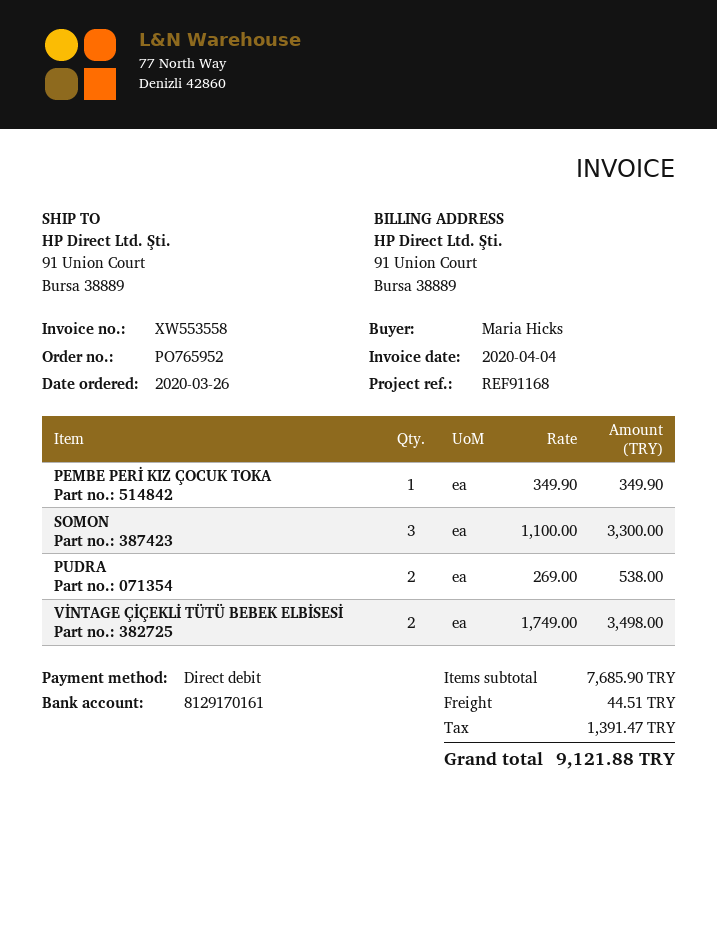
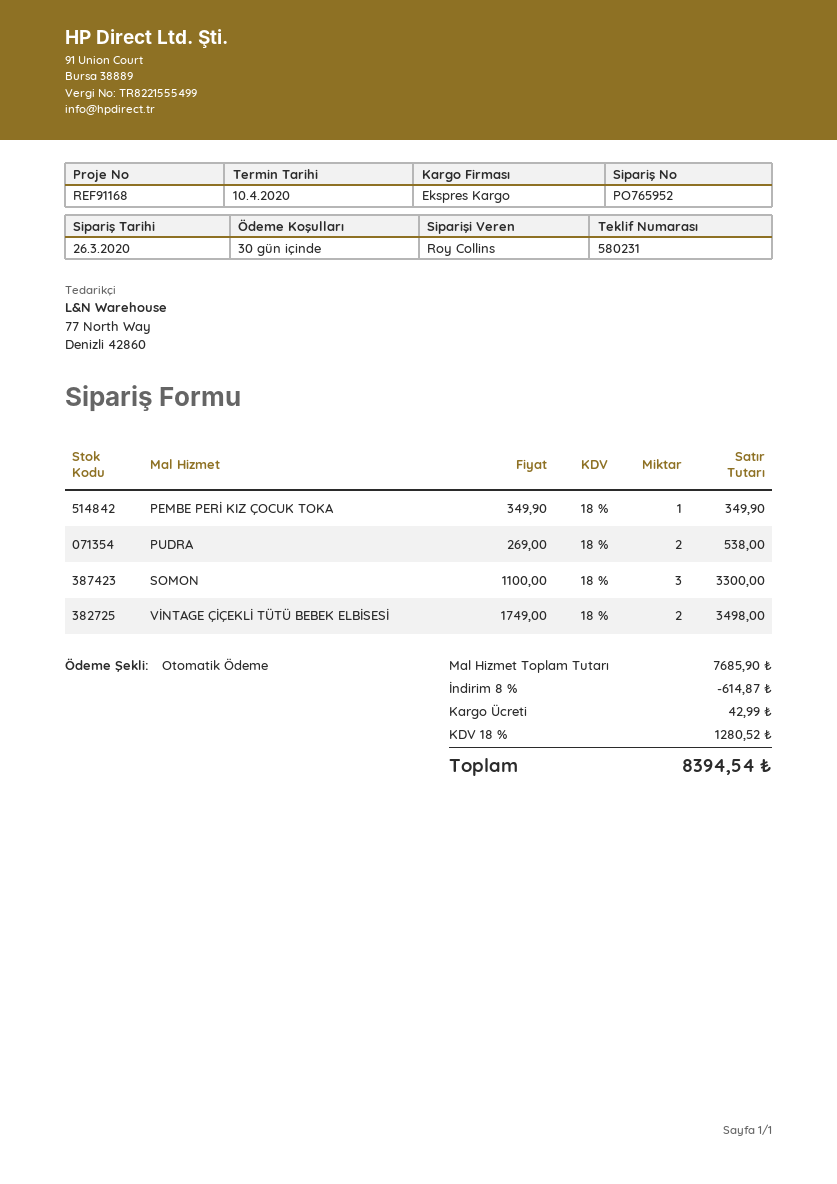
ordered by: Maria Hicks -> Roy Collins
discount: none -> 8% = 614.87
shipping: 44.51 -> 42.99
tax: 1391.47 -> 1280.52
total: 9121.88 -> 8394.54

